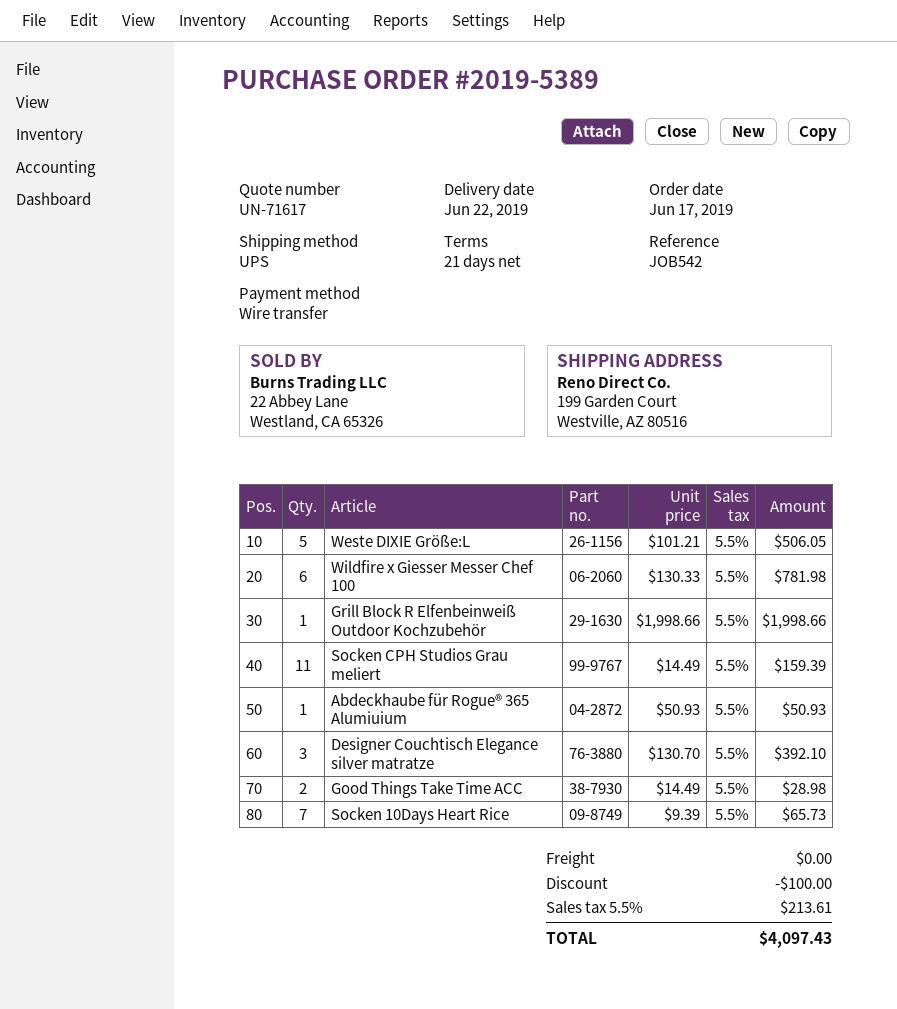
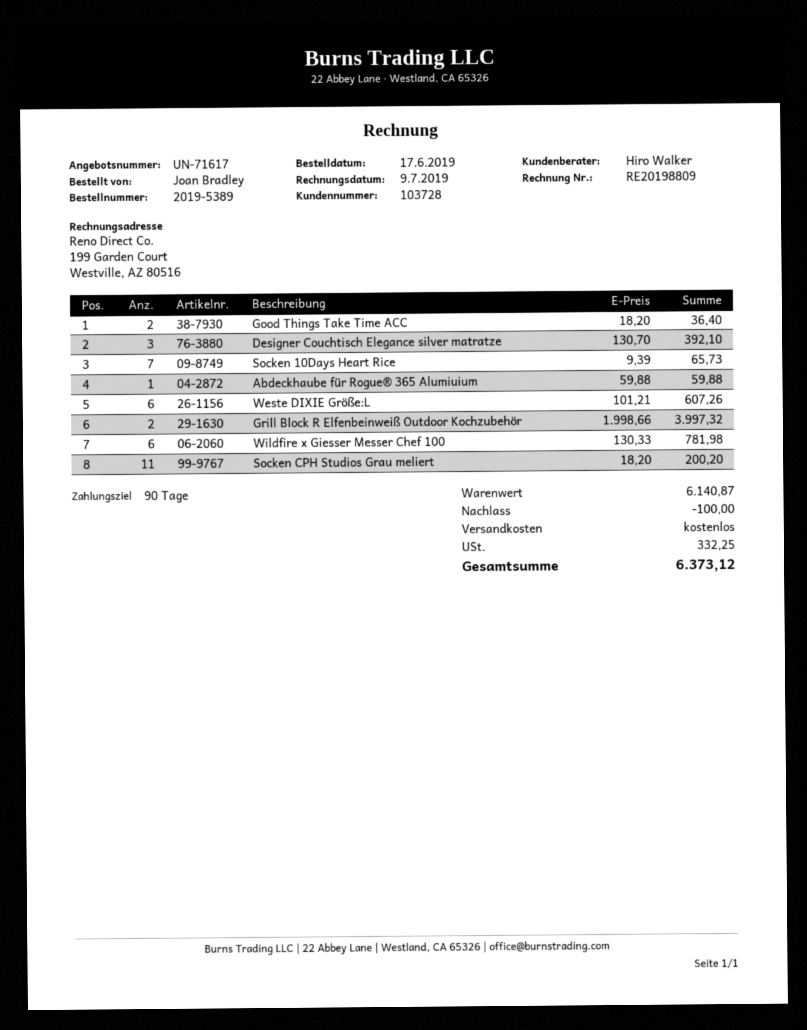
payment terms: 21 days -> 90 days
Weste DIXIE Größe:L: 5 x 101.21 = 506.05 -> 6 x 101.21 = 607.26
Grill Block R Elfenbeinweiß Outdoor Kochzubehör: 1 x 1998.66 = 1998.66 -> 2 x 1998.66 = 3997.32
Socken CPH Studios Grau meliert: 11 x 14.49 = 159.39 -> 11 x 18.20 = 200.20
Abdeckhaube für Rogue® 365 Alumiuium: 1 x 50.93 = 50.93 -> 1 x 59.88 = 59.88
Good Things Take Time ACC: 2 x 14.49 = 28.98 -> 2 x 18.20 = 36.40
tax: 213.61 -> 332.25
total: 4097.43 -> 6373.12

